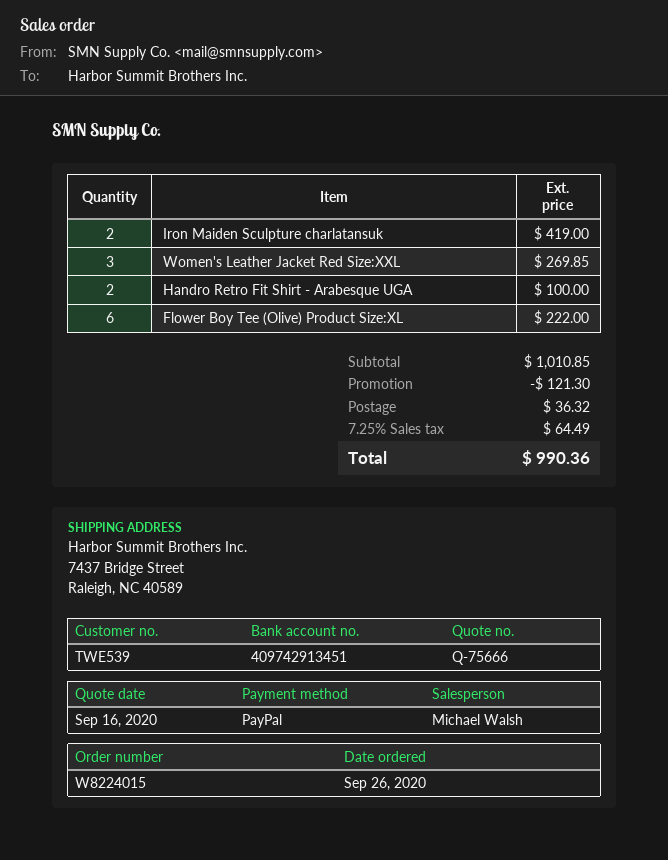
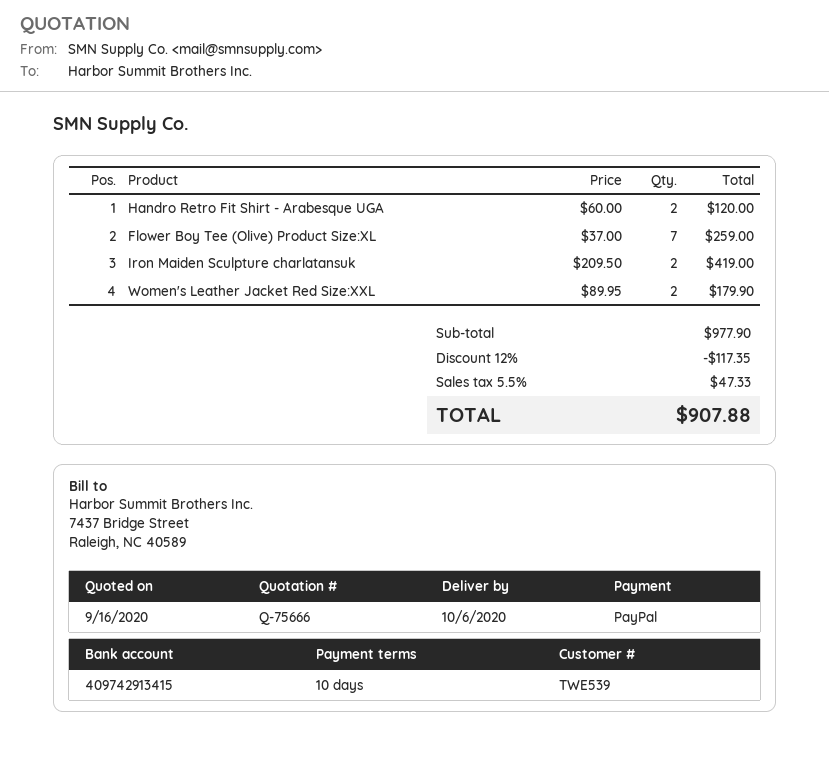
bank account: 409742913451 -> 409742913415
Women's Leather Jacket Red Size:XXL: 3 for 269.85 -> 2 for 179.90
Handro Retro Fit Shirt - Arabesque UGA: 2 for 100.00 -> 2 for 120.00
Flower Boy Tee (Olive) Product Size:XL: 6 for 222.00 -> 7 for 259.00
subtotal: 1010.85 -> 977.90
discount: 121.30 -> 117.35
shipping: 36.32 -> none
tax: 7.25% = 64.49 -> 5.5% = 47.33
total: 990.36 -> 907.88

